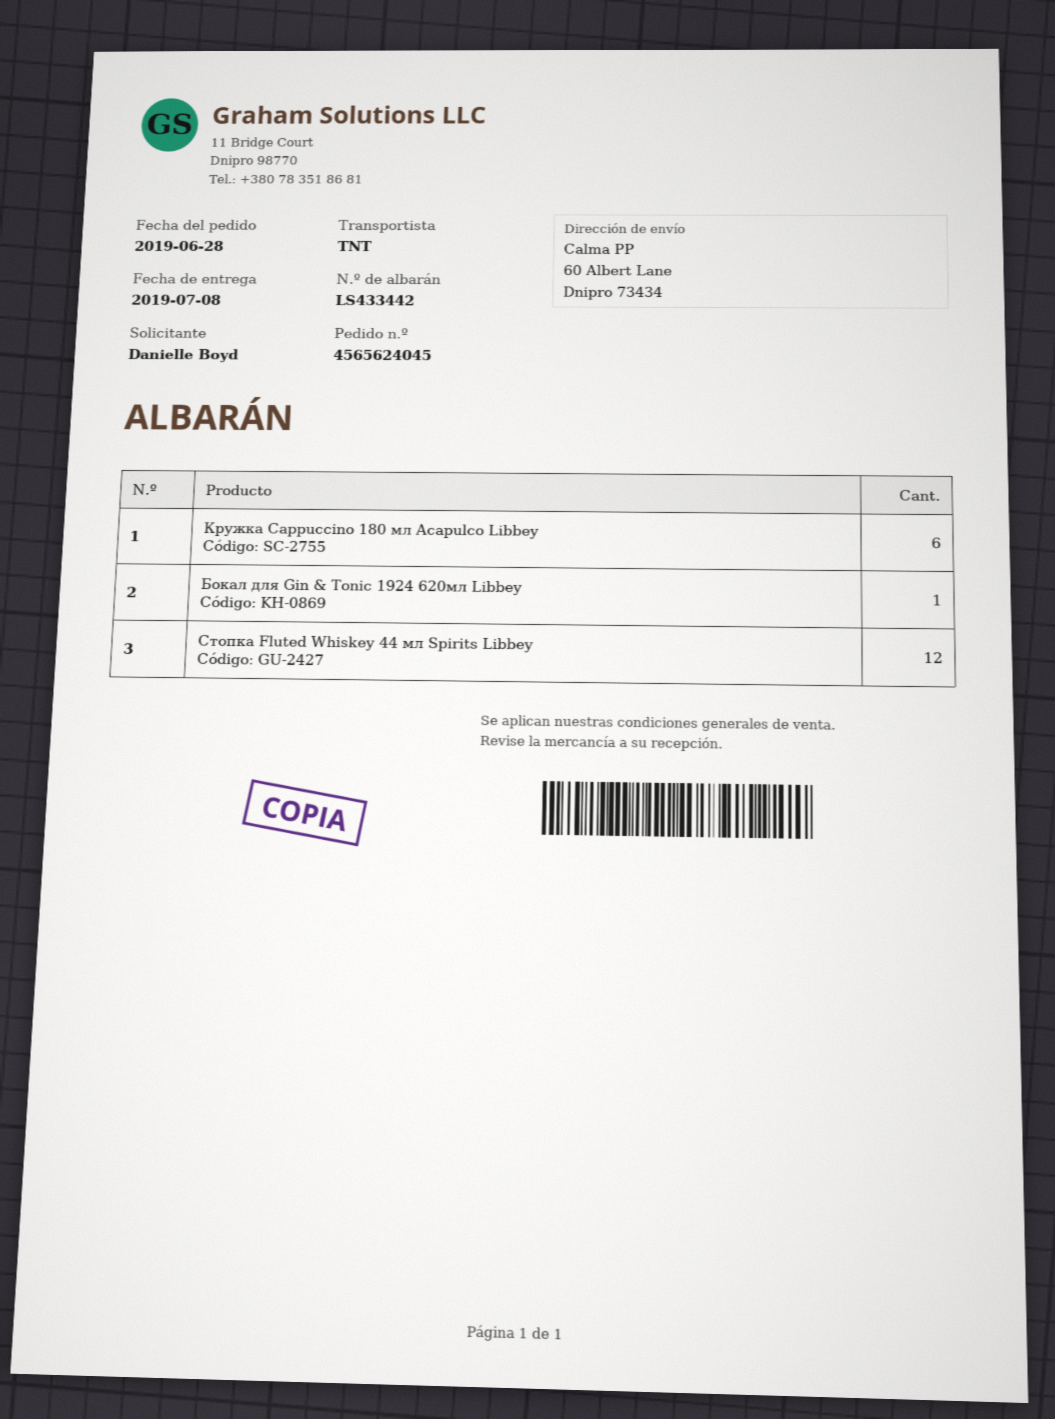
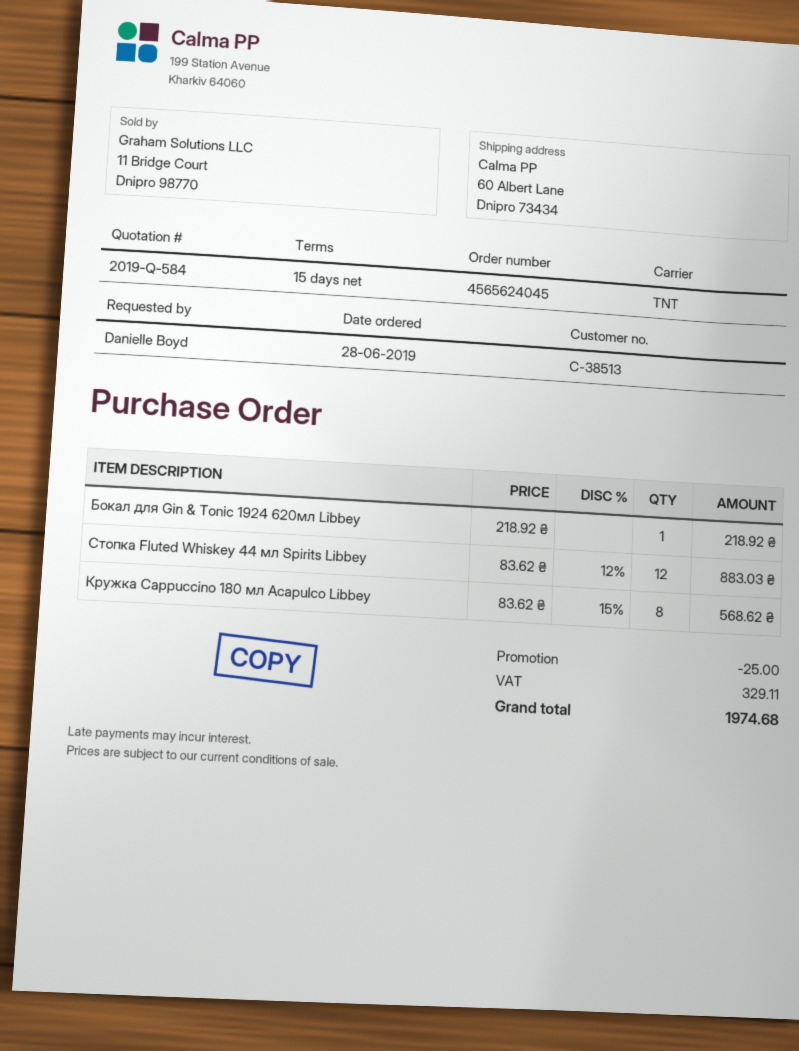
Кружка Cappuccino 180 мл Acapulco Libbey: 6 -> 8

